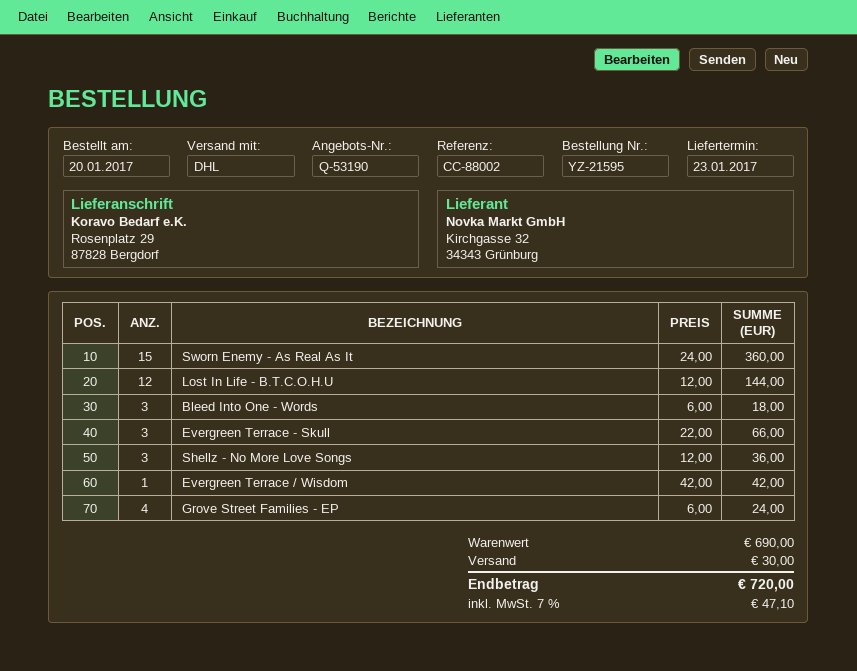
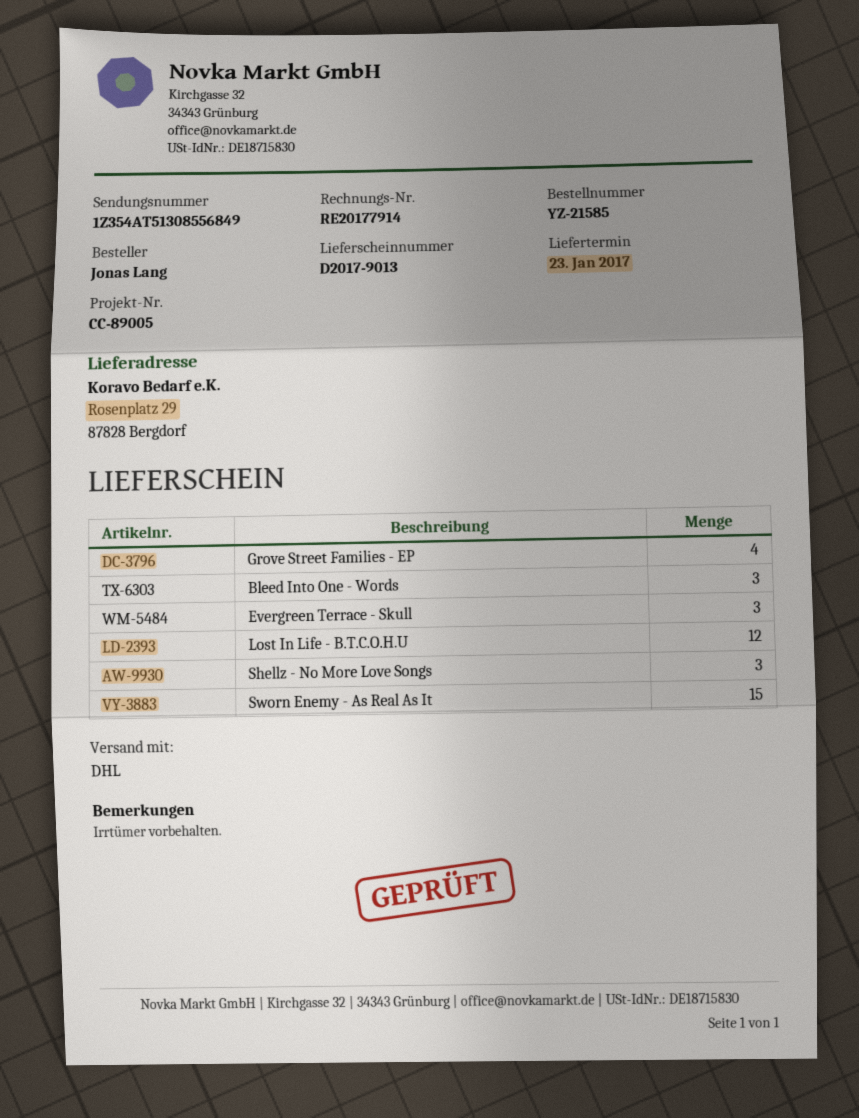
order number: YZ-21595 -> YZ-21585
reference: CC-88002 -> CC-89005
Evergreen Terrace / Wisdom: 1 -> none

